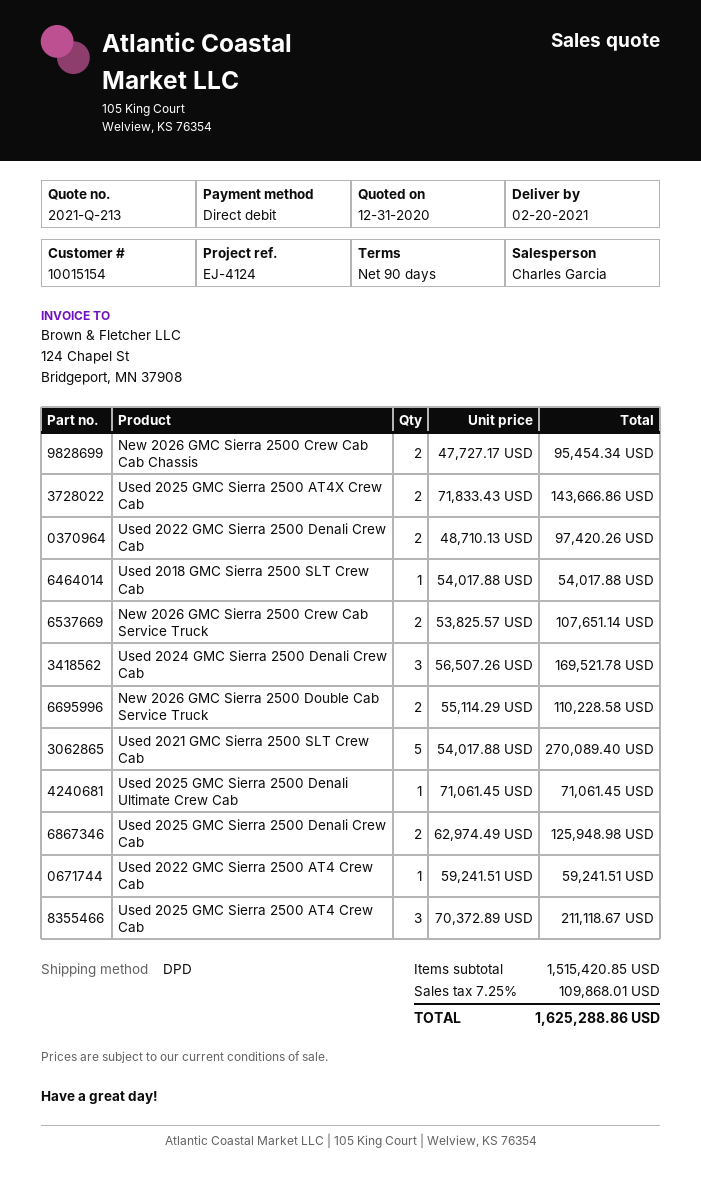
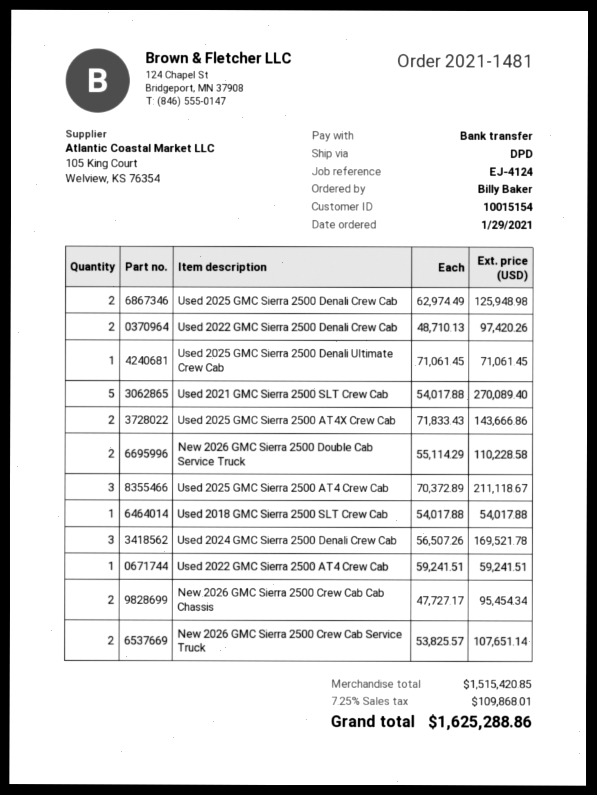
payment method: direct debit -> bank transfer

